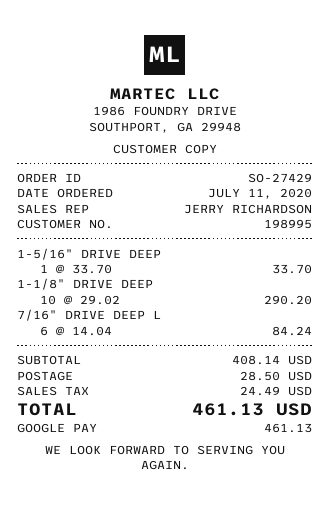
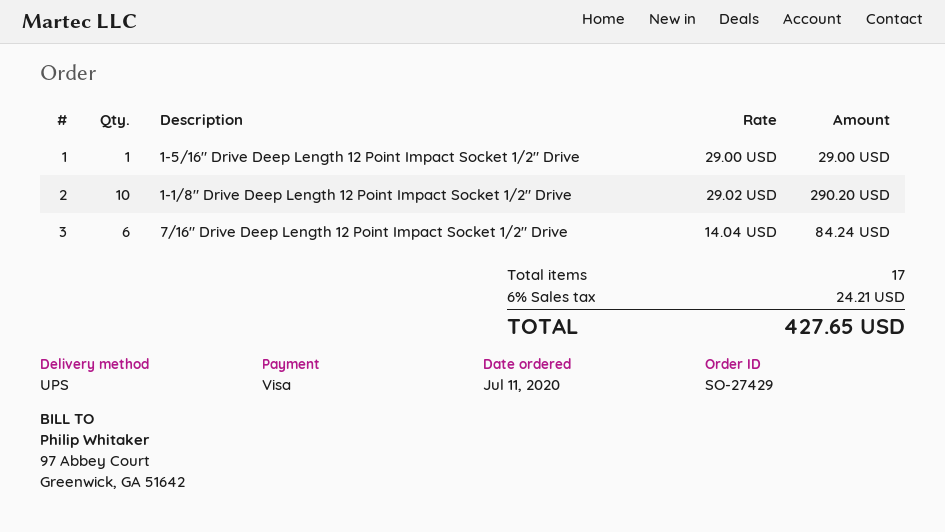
payment method: Google Pay -> Visa
1-5/16" DRIVE DEEP: 1 x 33.70 = 33.70 -> 1 x 29.00 = 29.00
shipping: 28.50 -> none
tax: 24.49 -> 24.21
total: 461.13 -> 427.65

